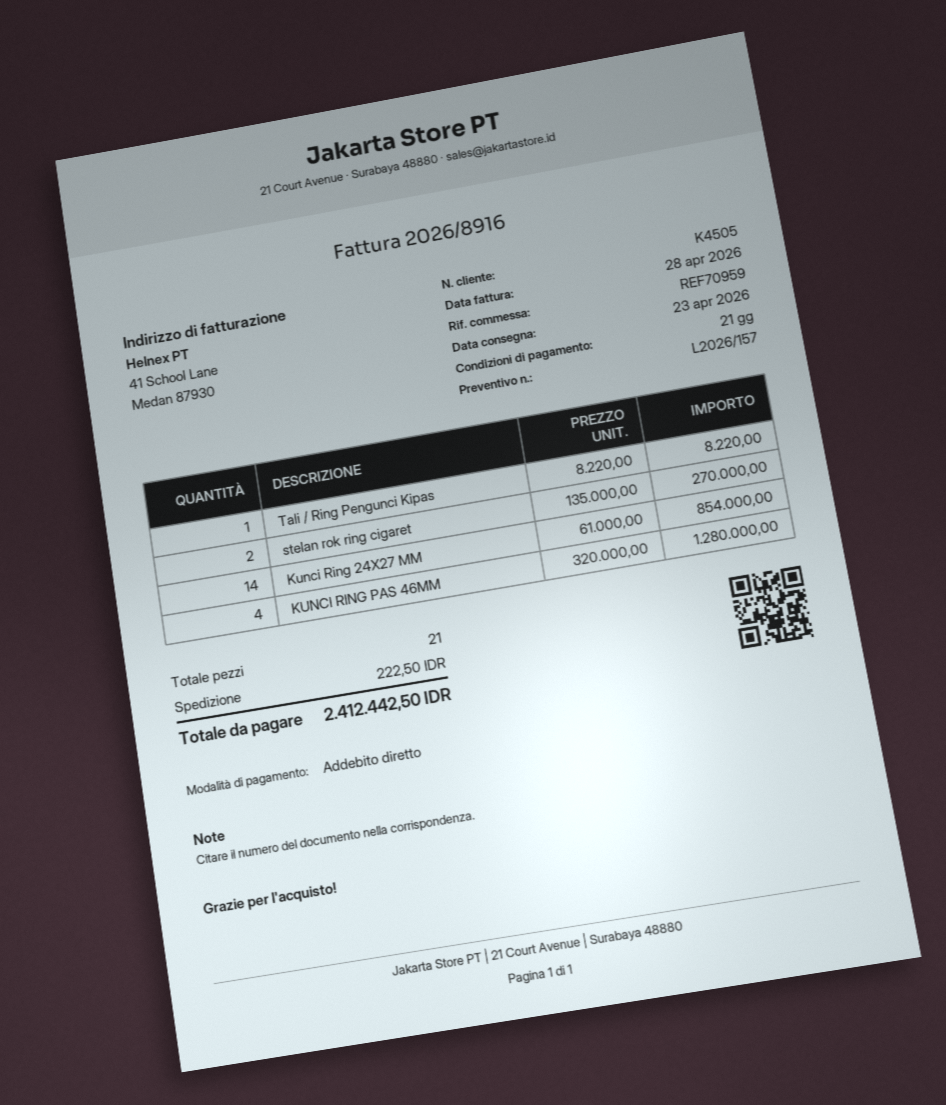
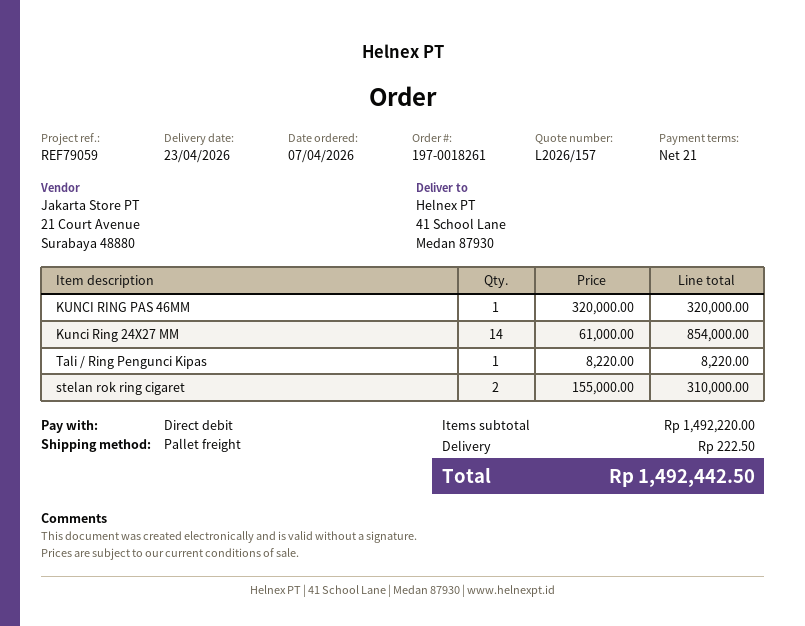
reference: REF70959 -> REF79059
stelan rok ring cigaret: 2 x 135000.00 = 270000.00 -> 2 x 155000.00 = 310000.00
KUNCI RING PAS 46MM: 4 x 320000.00 = 1280000.00 -> 1 x 320000.00 = 320000.00
total: 2412442.50 -> 1492442.50

